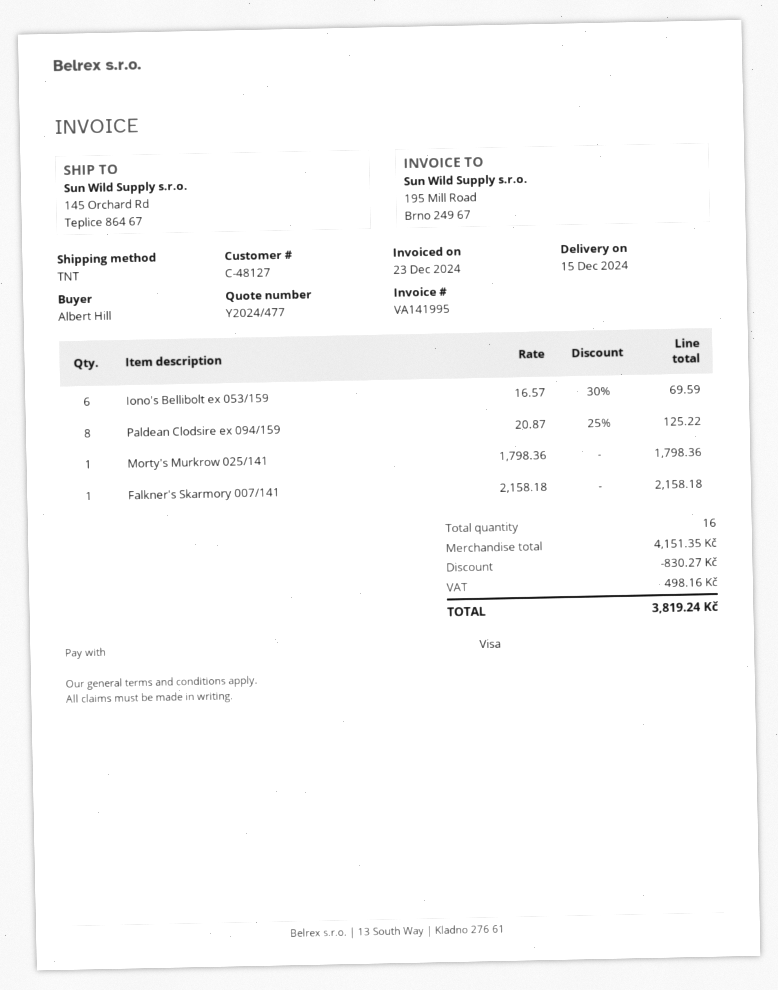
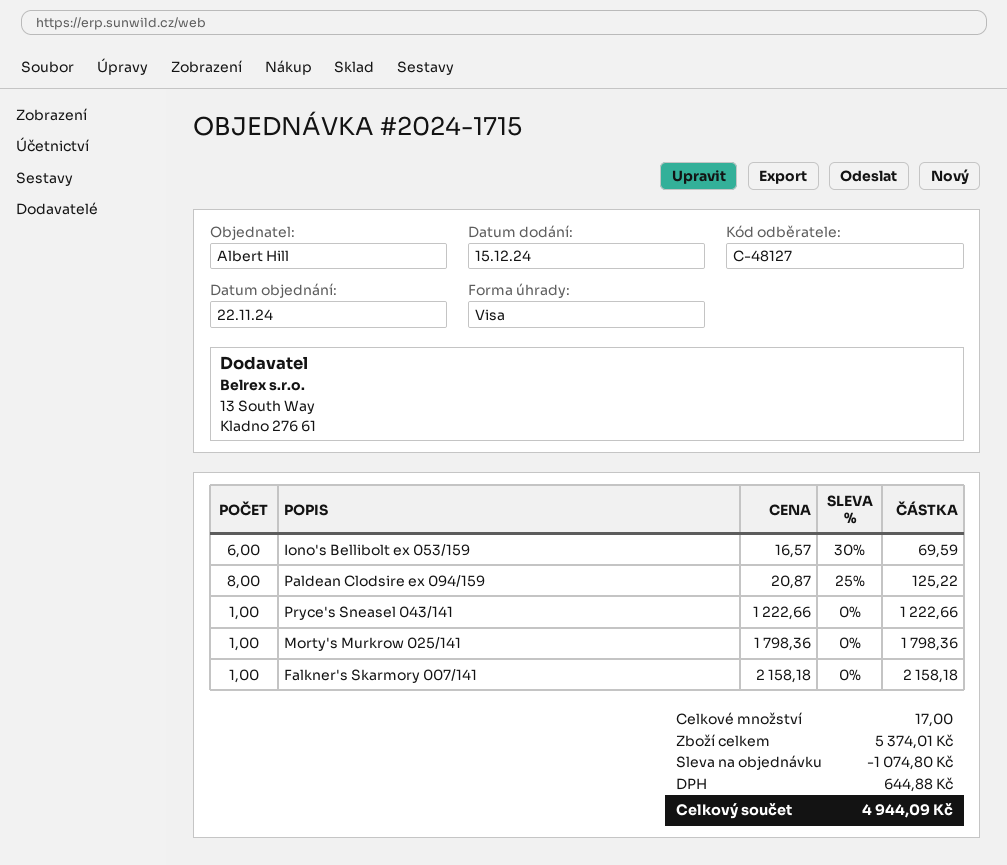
Pryce's Sneasel 043/141: none -> 1 x 1222.66 = 1222.66
total quantity: 16 -> 17
subtotal: 4151.35 -> 5374.01
discount: 830.27 -> 1074.80
tax: 498.16 -> 644.88
total: 3819.24 -> 4944.09

